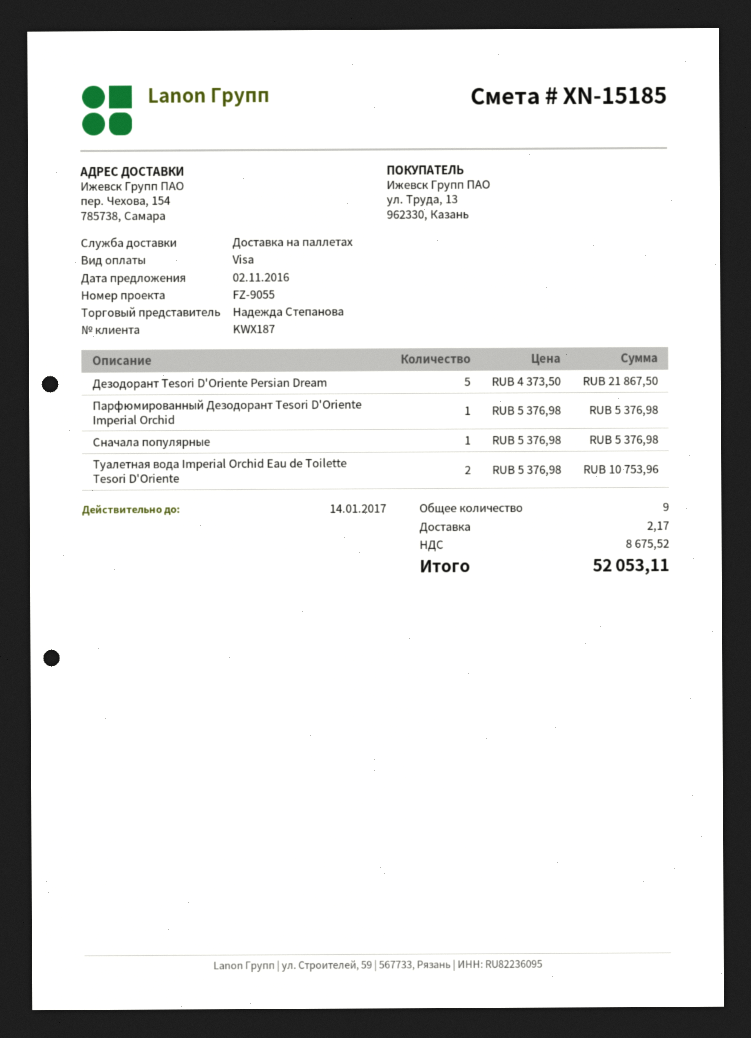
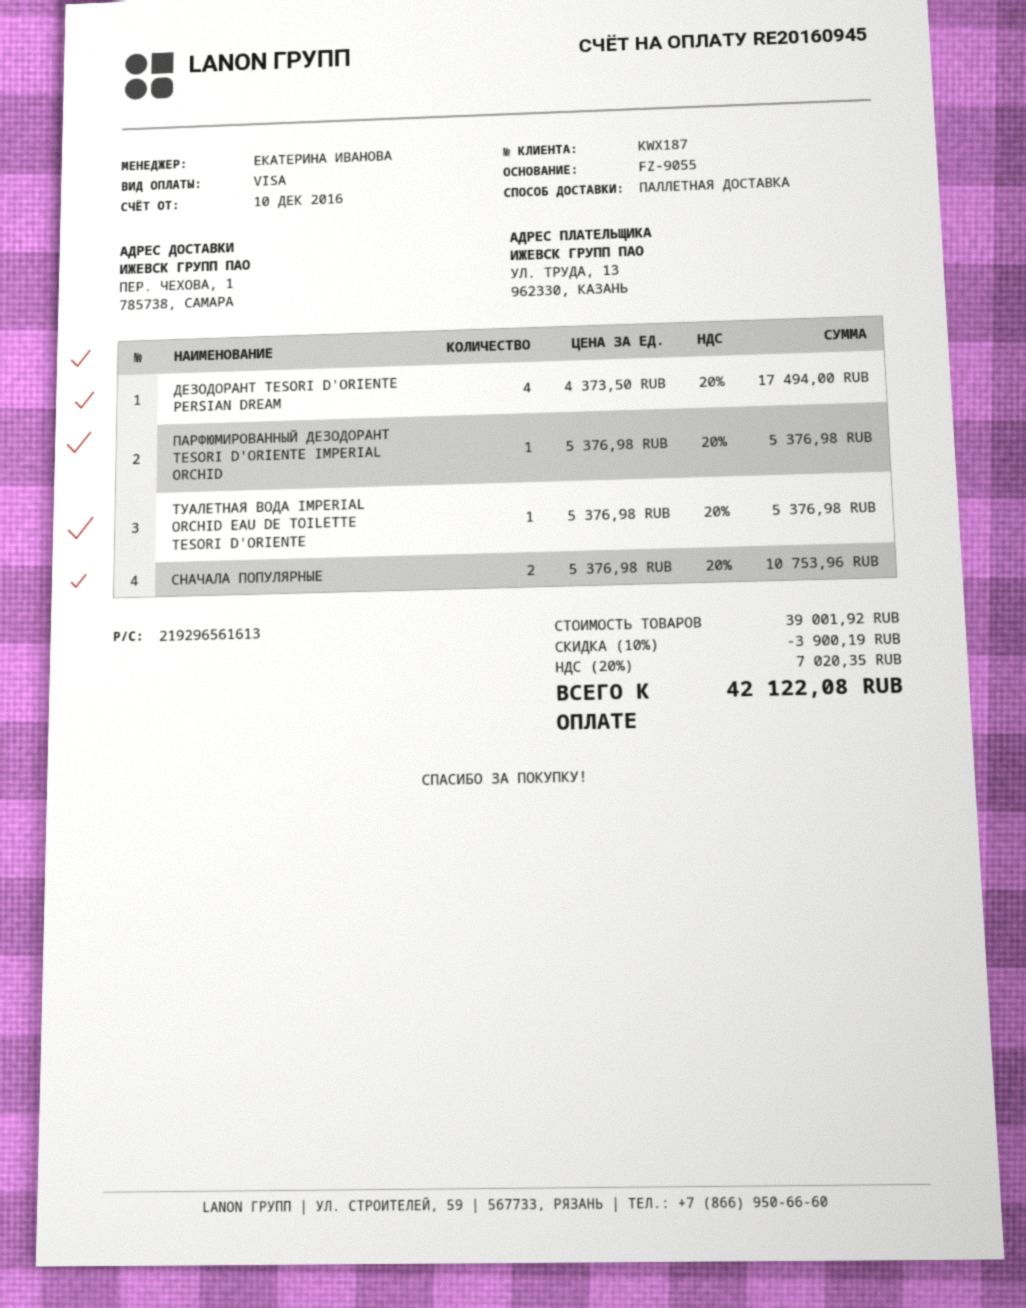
sales rep: Надежда Степанова -> ЕКАТЕРИНА ИВАНОВА
ship to: пер. Чехова, 154, 785738, Самара -> ПЕР. ЧЕХОВА, 1, 785738, САМАРА
Дезодорант Tesori D'Oriente Persian Dream: 5 x 4373.50 = 21867.50 -> 4 x 4373.50 = 17494.00
Сначала популярные: 1 x 5376.98 = 5376.98 -> 2 x 5376.98 = 10753.96
Туалетная вода Imperial Orchid Eau de Toilette Tesori D'Oriente: 2 x 5376.98 = 10753.96 -> 1 x 5376.98 = 5376.98
discount: none -> 10% = 3900.19
shipping: 2.17 -> none
tax: 8675.52 -> 7020.35
total: 52053.11 -> 42122.08

